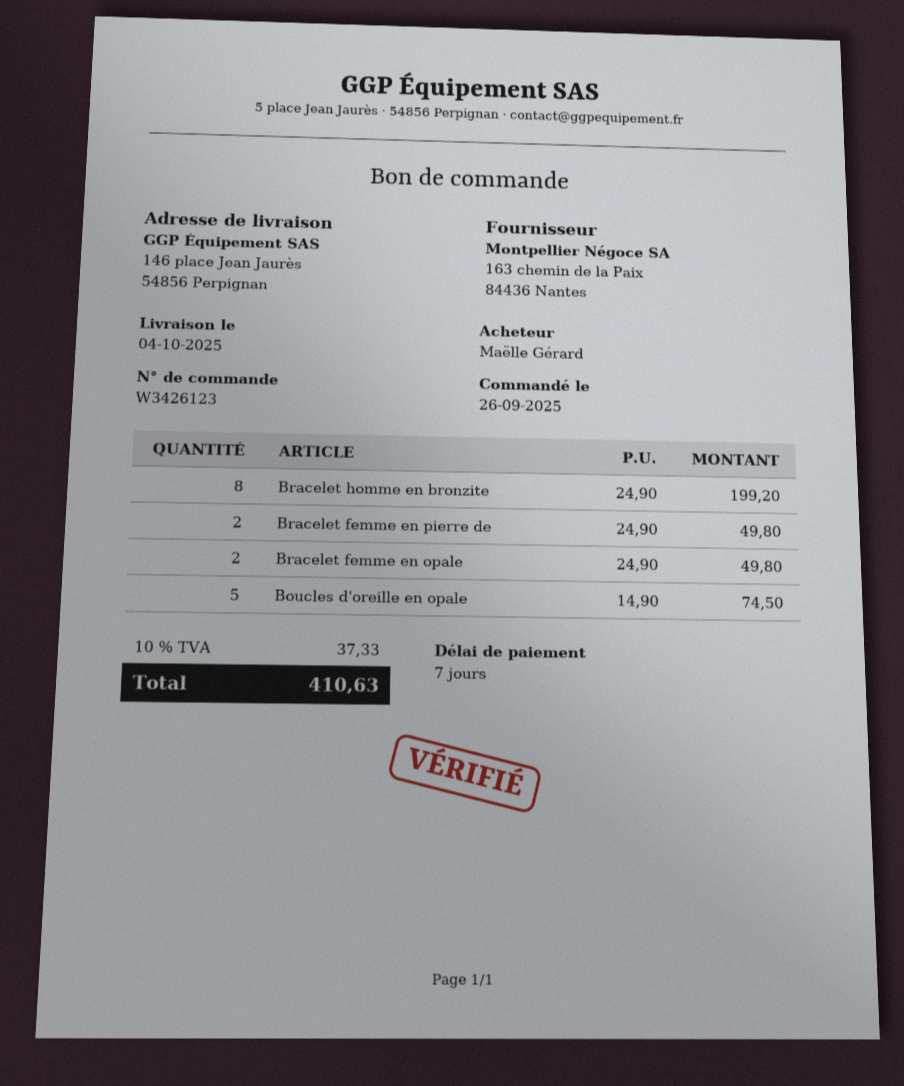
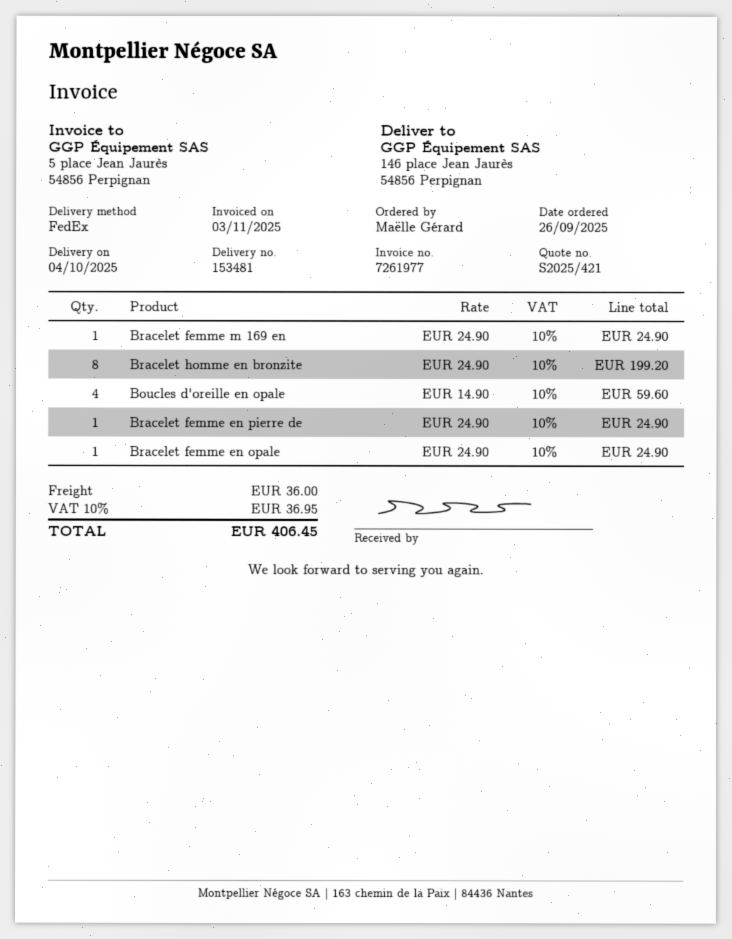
Bracelet femme en pierre de: 2 x 24.90 = 49.80 -> 1 x 24.90 = 24.90
Bracelet femme en opale: 2 x 24.90 = 49.80 -> 1 x 24.90 = 24.90
Boucles d'oreille en opale: 5 x 14.90 = 74.50 -> 4 x 14.90 = 59.60
Bracelet femme m 169 en: none -> 1 x 24.90 = 24.90
shipping: none -> 36.00
tax: 10% = 37.33 -> 10% = 36.95
total: 410.63 -> 406.45

